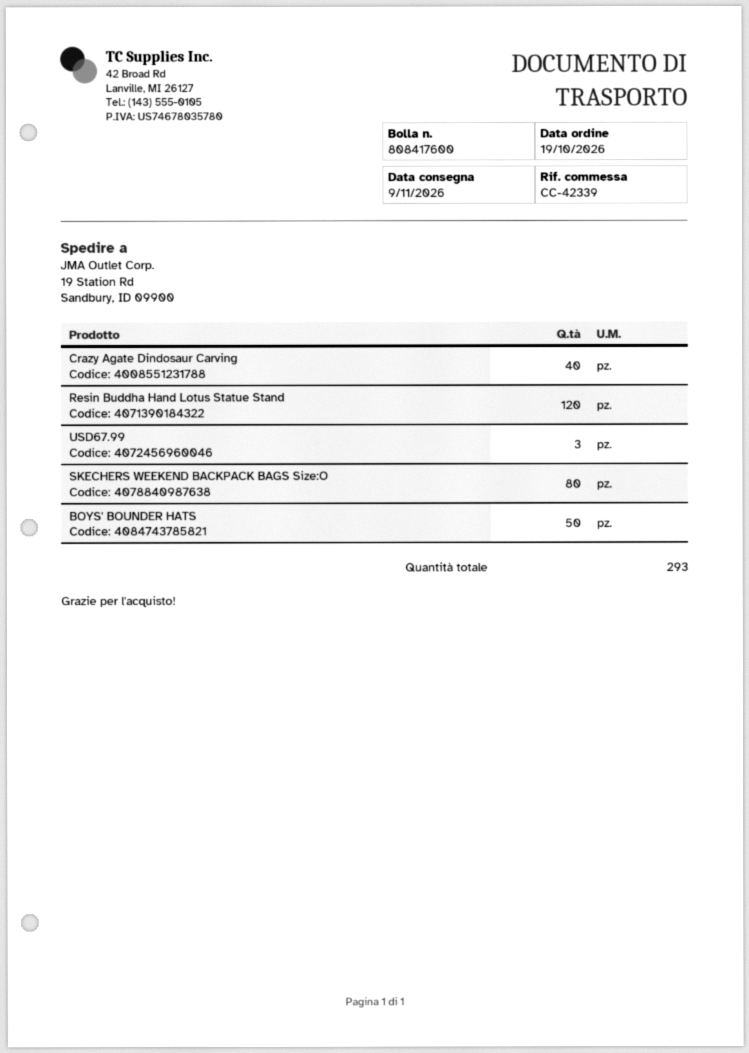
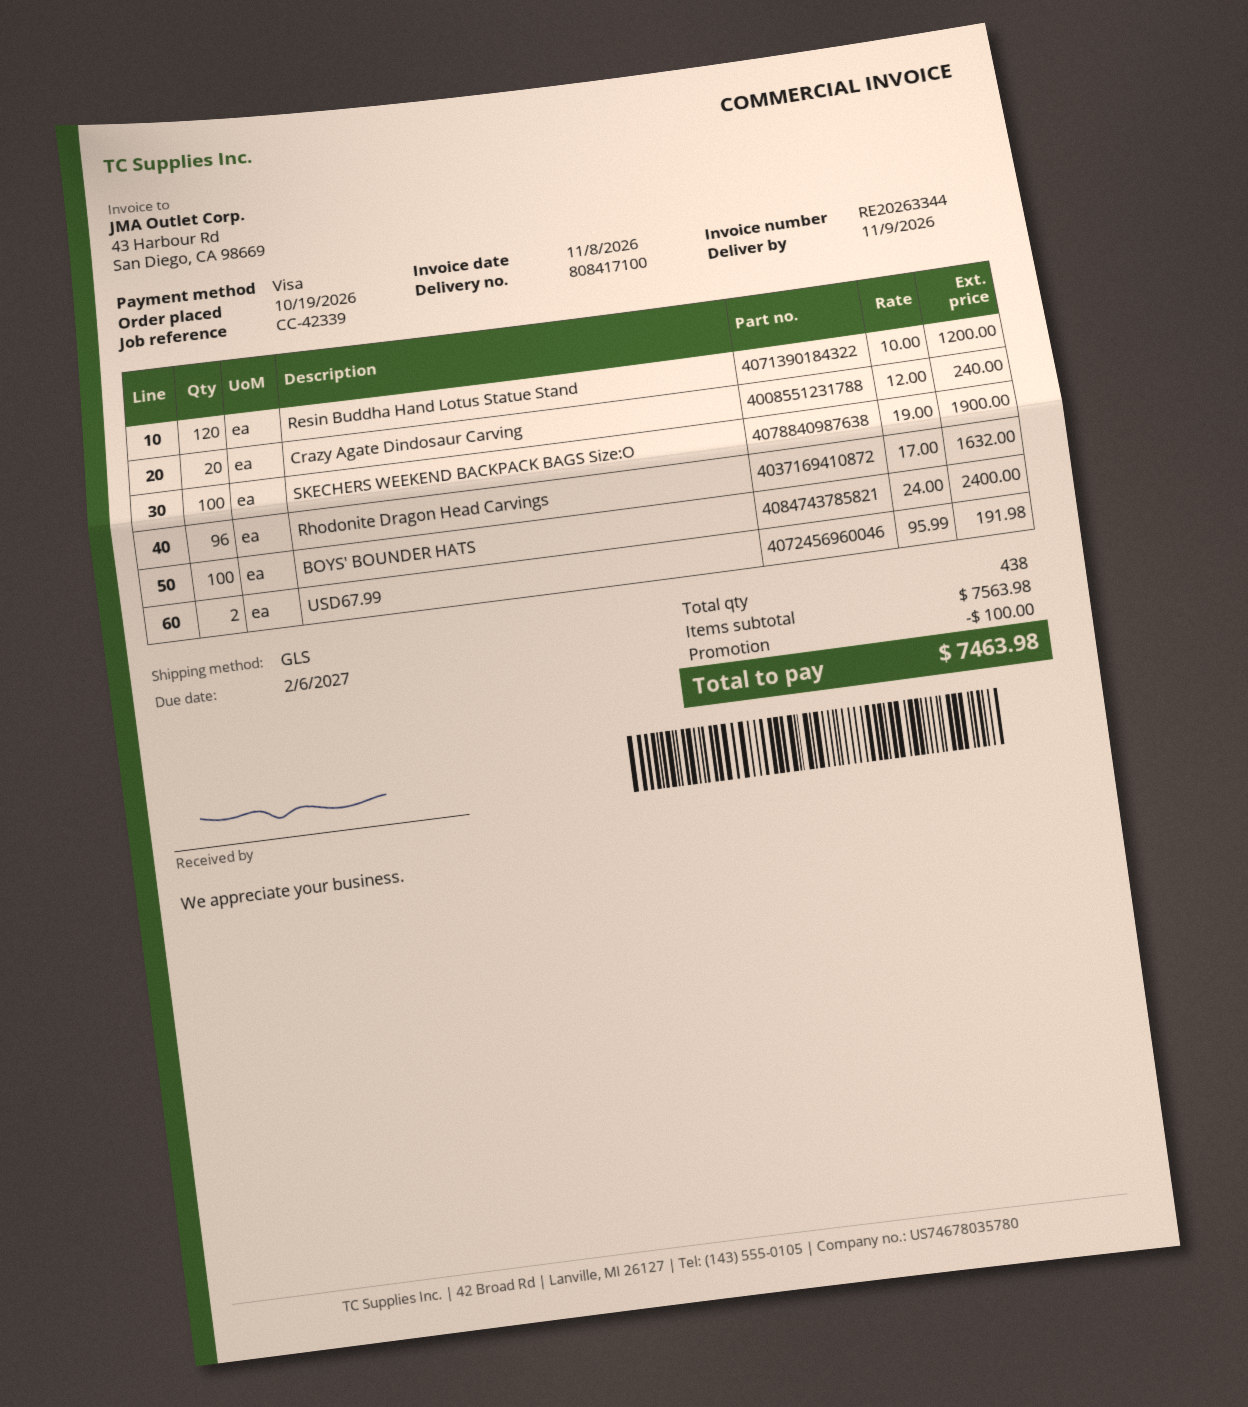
delivery note number: 808417600 -> 808417100
Crazy Agate Dindosaur Carving: 40 -> 20
USD67.99: 3 -> 2
SKECHERS WEEKEND BACKPACK BAGS Size:O: 80 -> 100
BOYS' BOUNDER HATS: 50 -> 100
Rhodonite Dragon Head Carvings: none -> 96
total quantity: 293 -> 438

